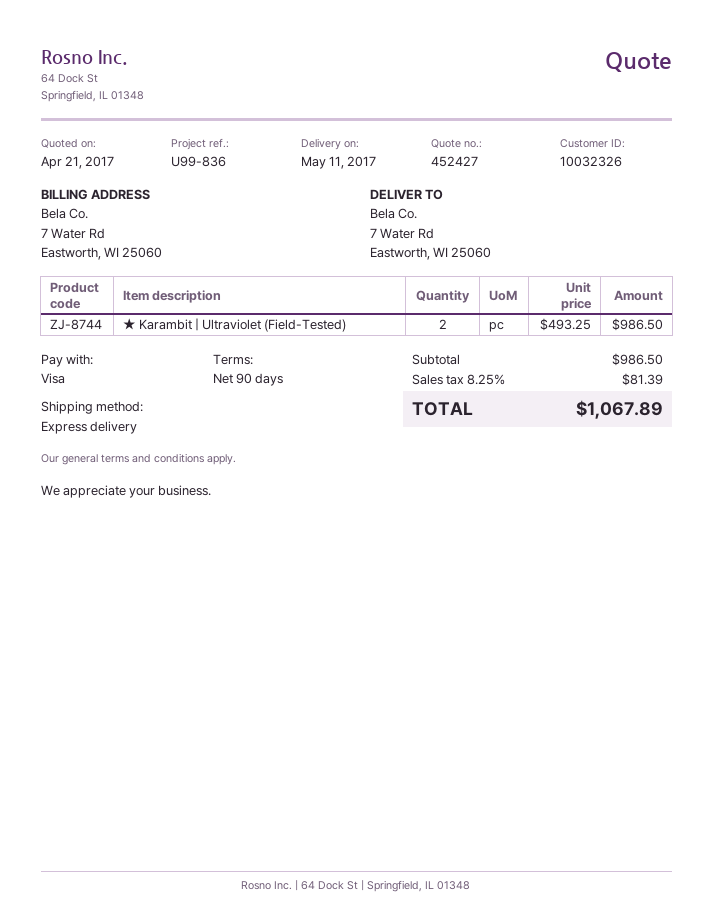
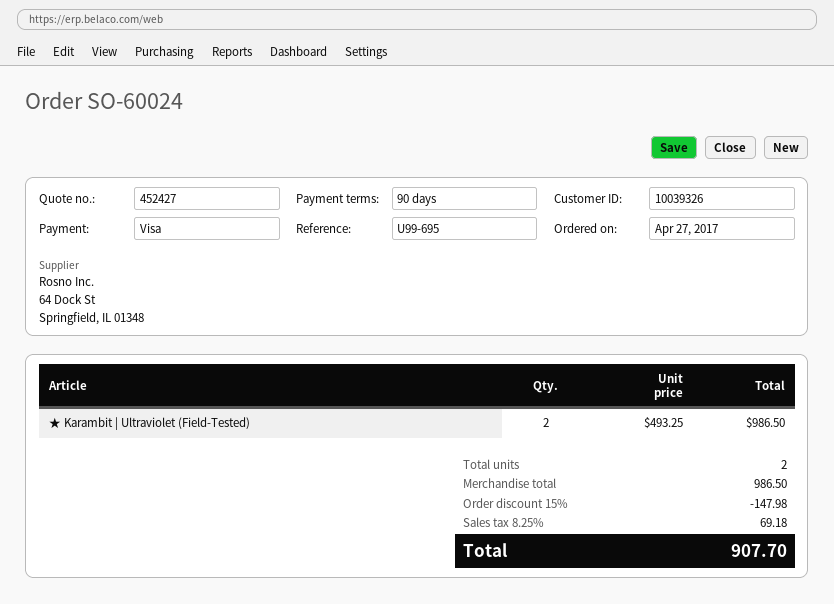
customer number: 10032326 -> 10039326
reference: U99-836 -> U99-695
discount: none -> 15% = 147.98
tax: 8.25% = 81.39 -> 8.25% = 69.18
total: 1067.89 -> 907.70

